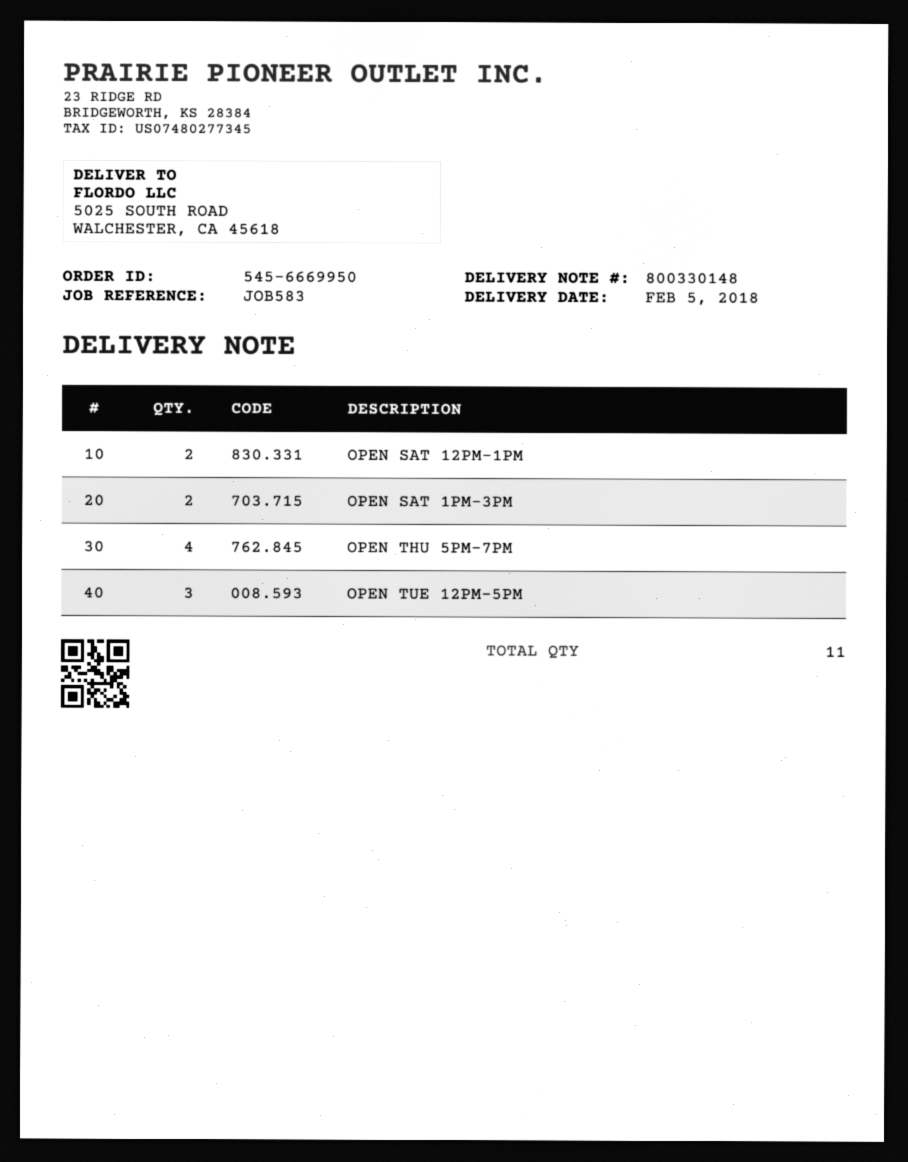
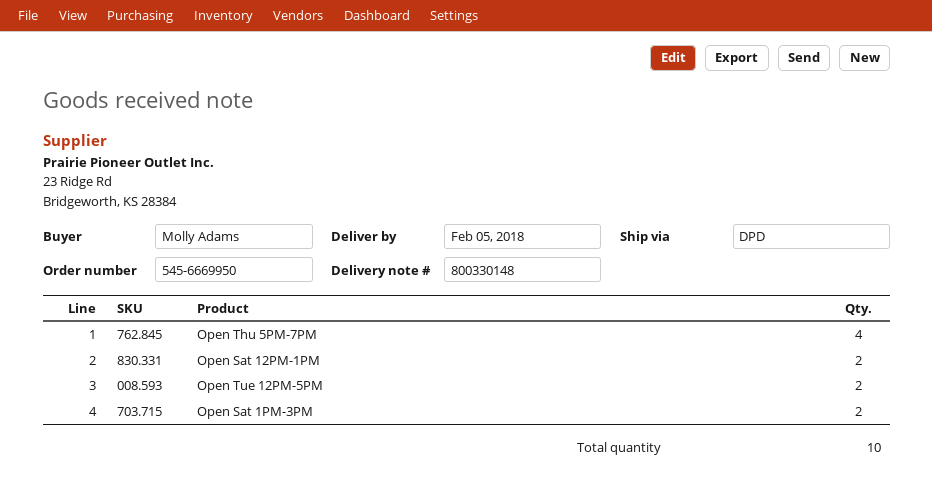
OPEN TUE 12PM-5PM: 3 -> 2
total quantity: 11 -> 10

